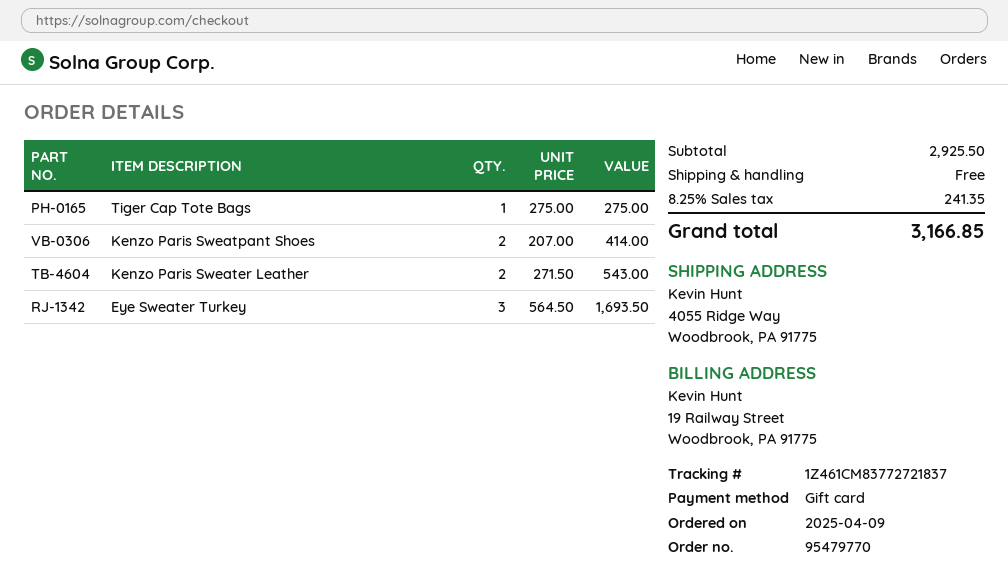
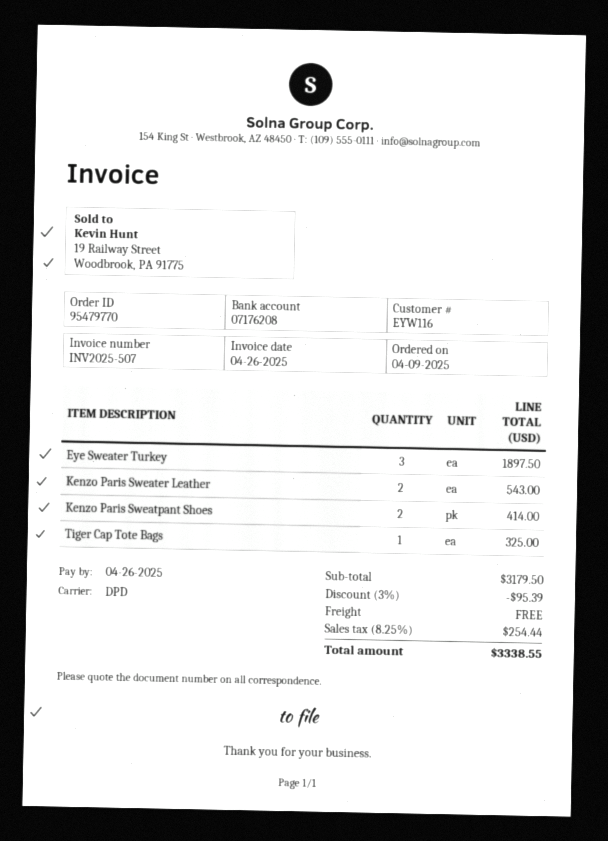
Tiger Cap Tote Bags: 1 for 275.00 -> 1 for 325.00
Eye Sweater Turkey: 3 for 1693.50 -> 3 for 1897.50
subtotal: 2925.50 -> 3179.50
discount: none -> 3% = 95.39
tax: 8.25% = 241.35 -> 8.25% = 254.44
total: 3166.85 -> 3338.55

